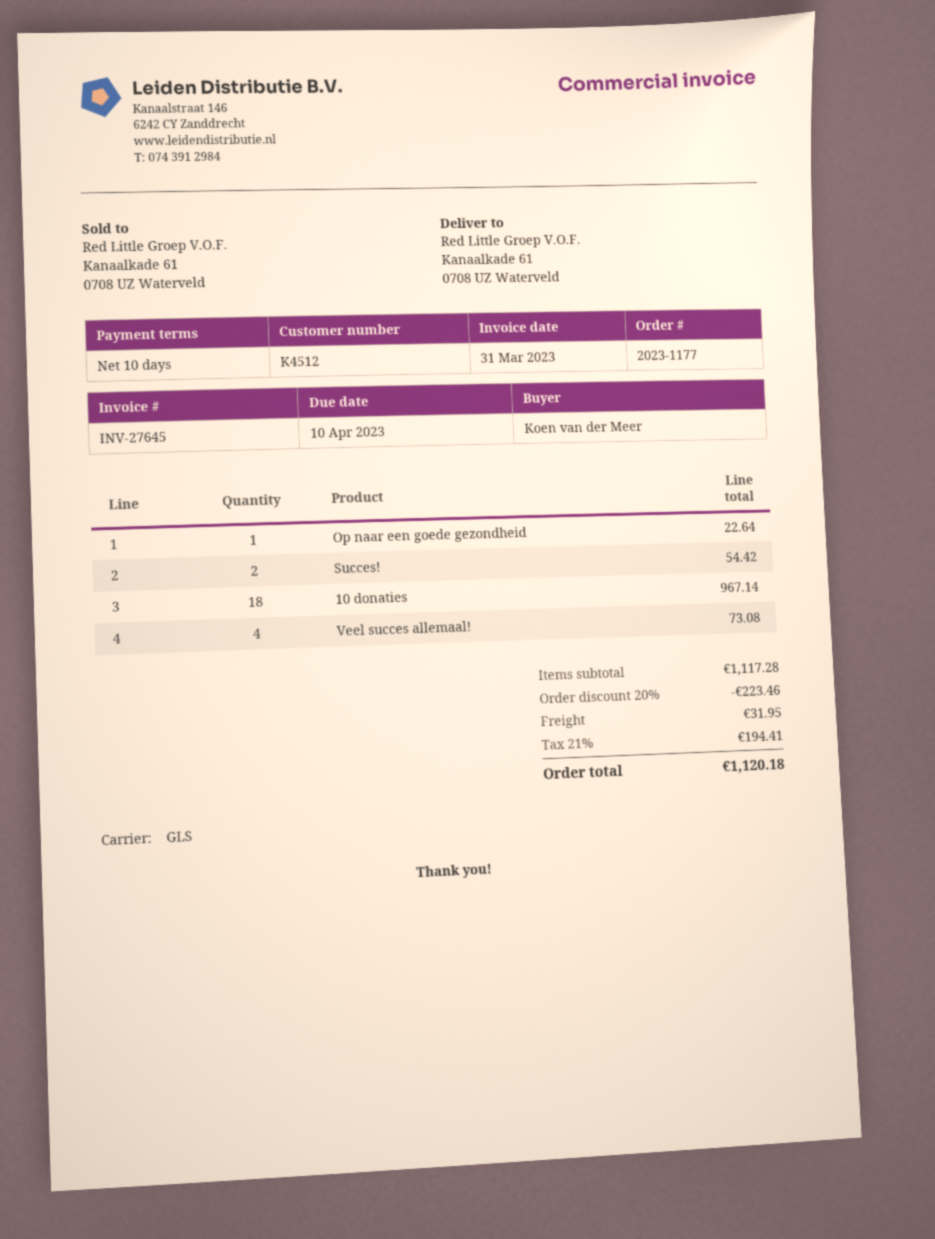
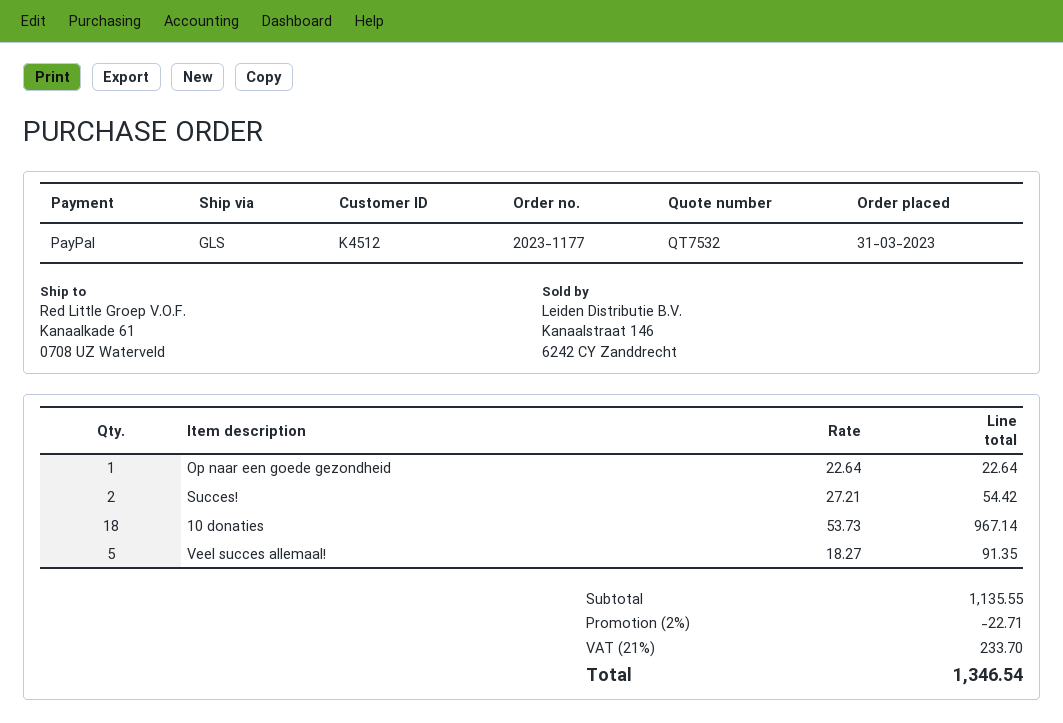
Veel succes allemaal!: 4 for 73.08 -> 5 for 91.35
subtotal: 1117.28 -> 1135.55
discount: 20% = 223.46 -> 2% = 22.71
shipping: 31.95 -> none
tax: 21% = 194.41 -> 21% = 233.70
total: 1120.18 -> 1346.54

